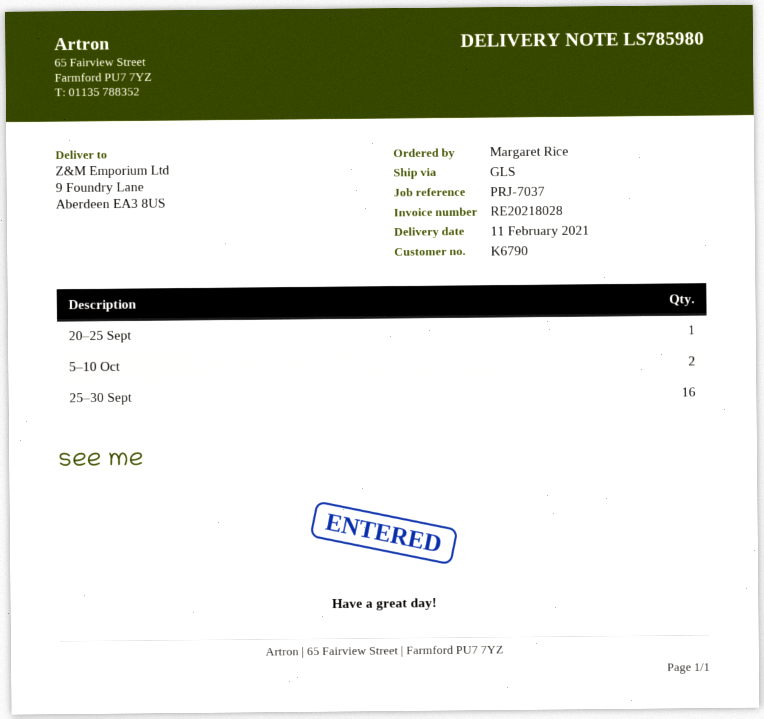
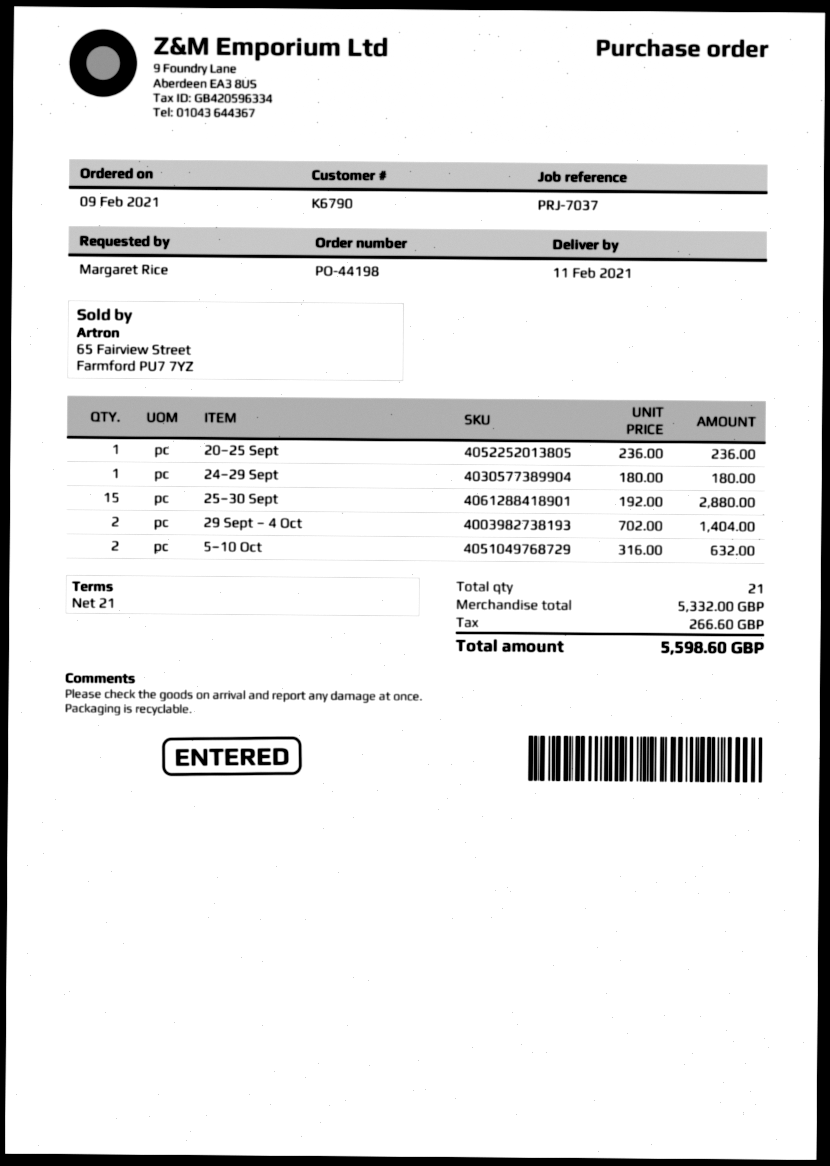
25–30 Sept: 16 -> 15
24–29 Sept: none -> 1
29 Sept – 4 Oct: none -> 2

